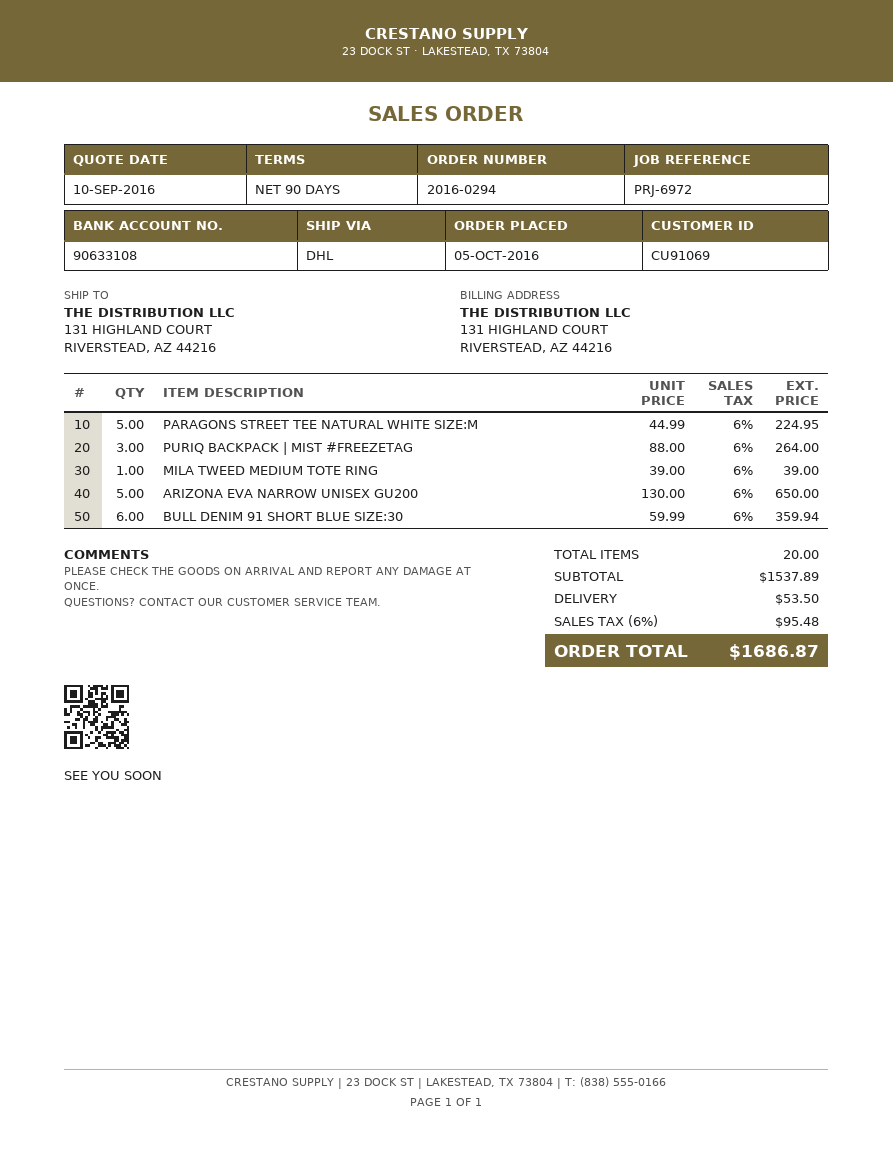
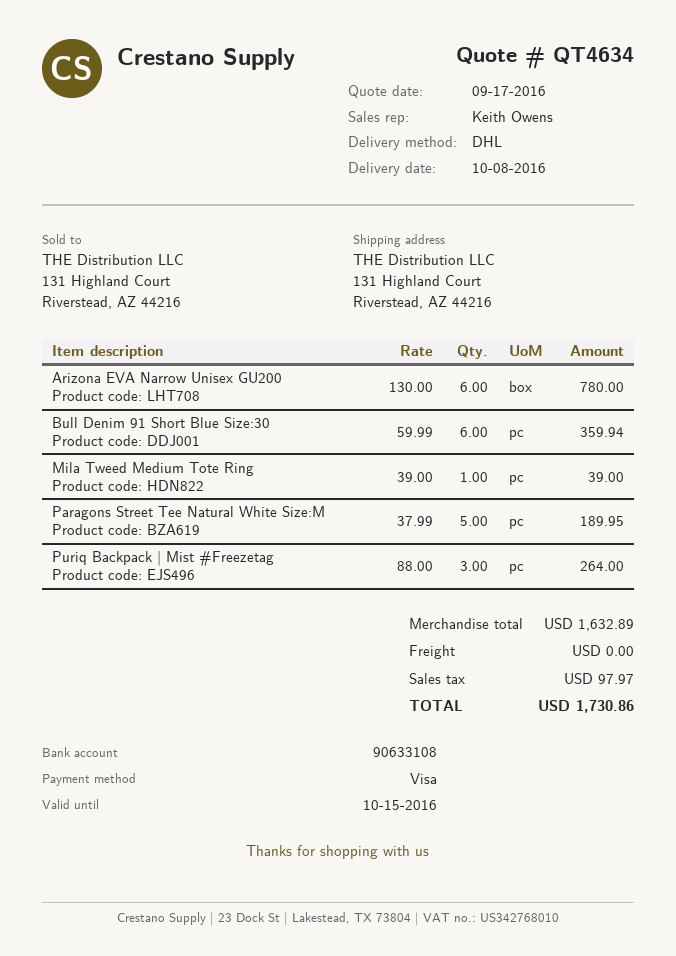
quote date: 2016-09-10 -> 2016-09-17
PARAGONS STREET TEE NATURAL WHITE SIZE:M: 5 x 44.99 = 224.95 -> 5 x 37.99 = 189.95
ARIZONA EVA NARROW UNISEX GU200: 5 x 130.00 = 650.00 -> 6 x 130.00 = 780.00
subtotal: 1537.89 -> 1632.89
shipping: 53.50 -> 0.00
tax: 95.48 -> 97.97
total: 1686.87 -> 1730.86

